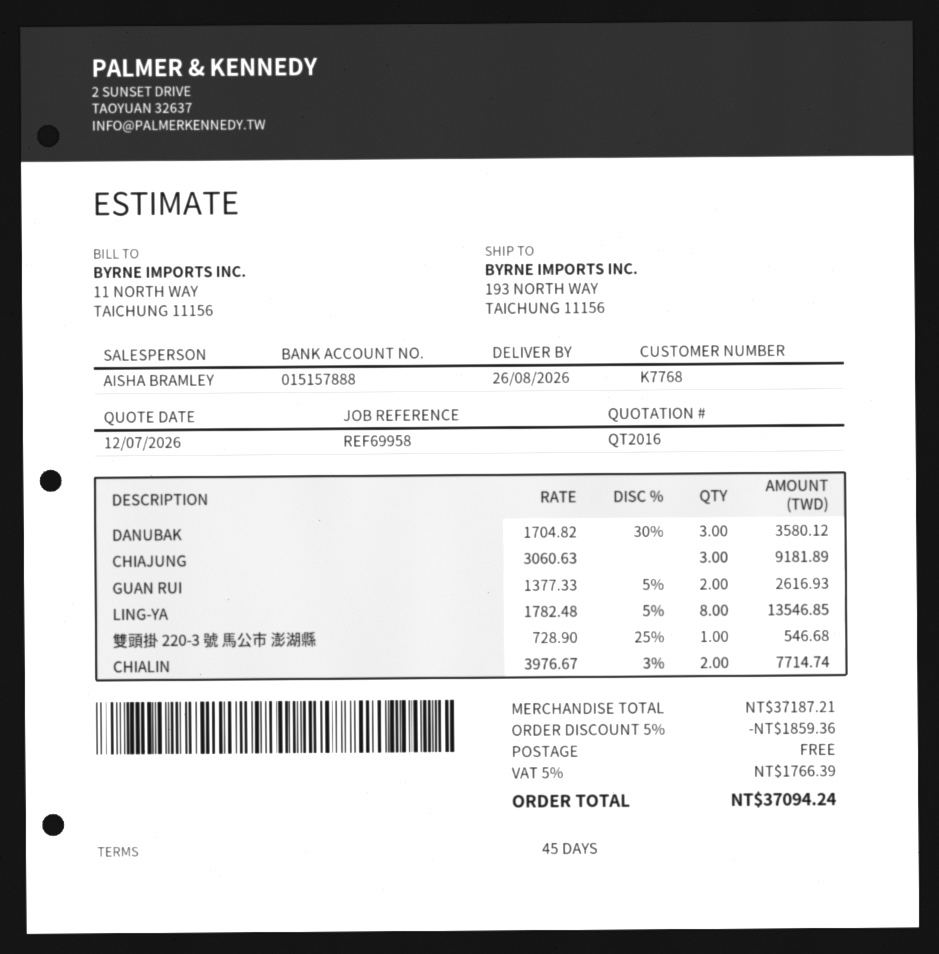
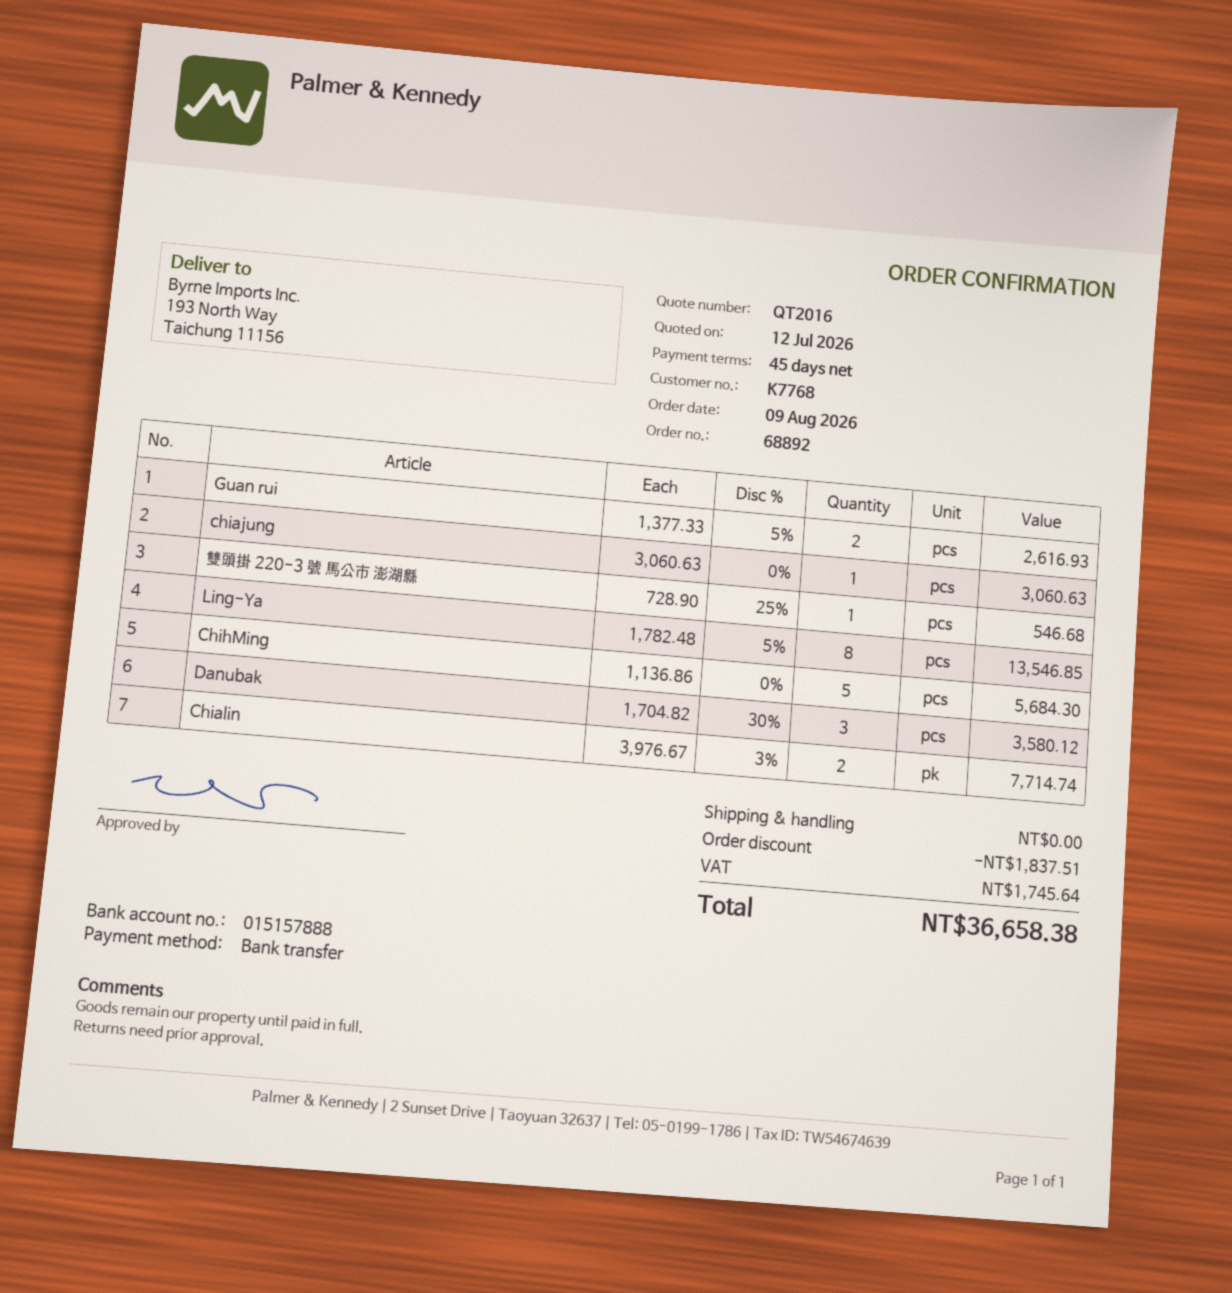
CHIAJUNG: 3 x 3060.63 = 9181.89 -> 1 x 3060.63 = 3060.63
ChihMing: none -> 5 x 1136.86 = 5684.30
discount: 1859.36 -> 1837.51
tax: 1766.39 -> 1745.64
total: 37094.24 -> 36658.38

